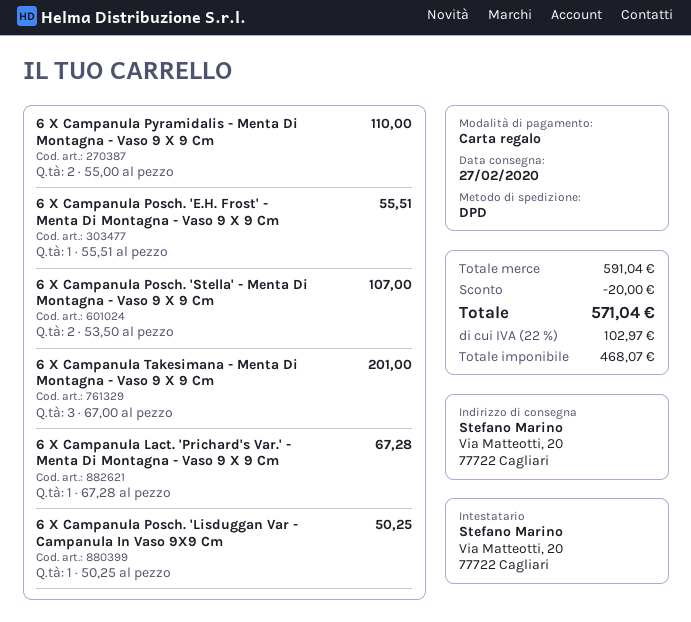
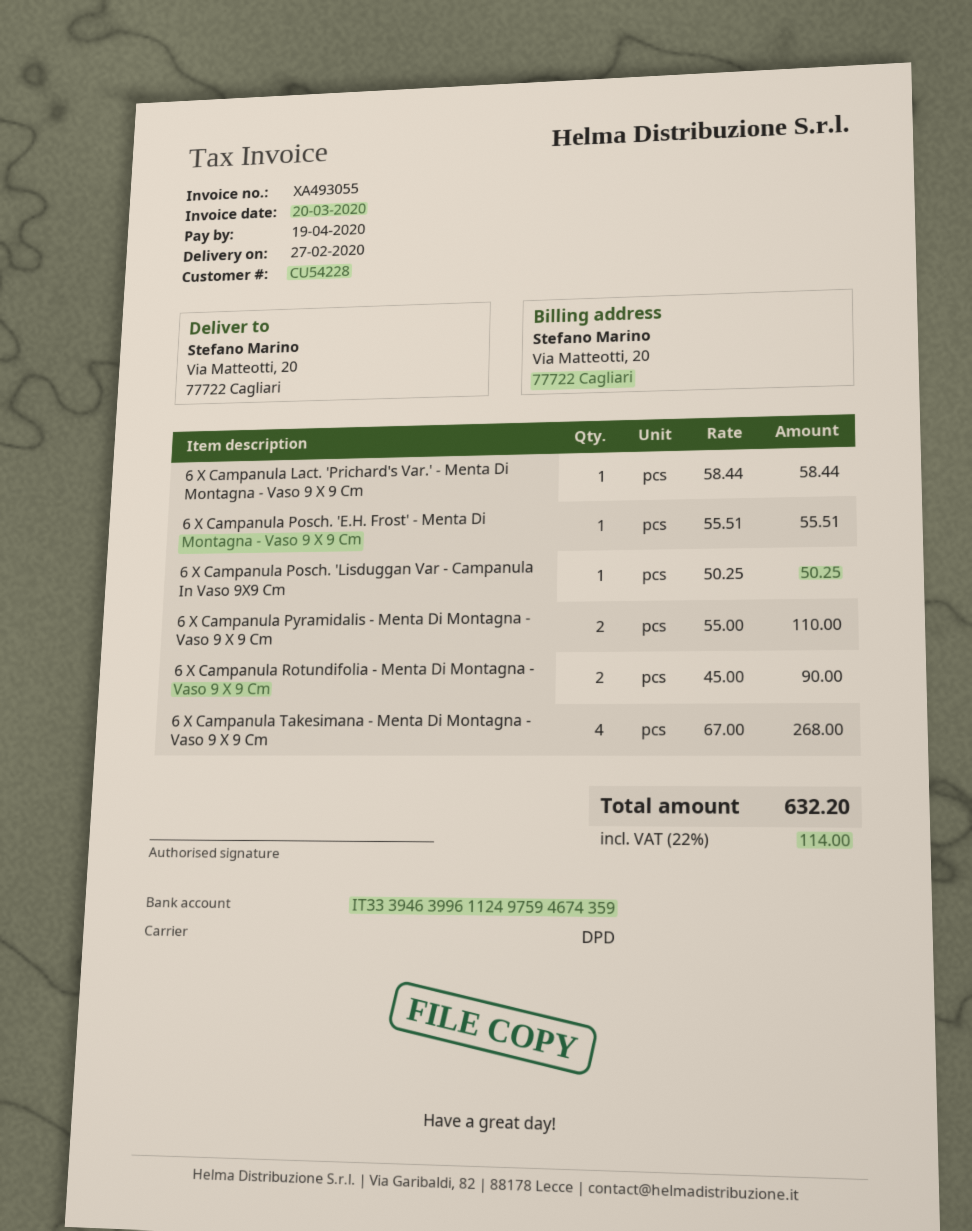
6 X Campanula Posch. 'Stella' - Menta Di Montagna - Vaso 9 X 9 Cm: 2 x 53.50 = 107.00 -> none
6 X Campanula Takesimana - Menta Di Montagna - Vaso 9 X 9 Cm: 3 x 67.00 = 201.00 -> 4 x 67.00 = 268.00
6 X Campanula Lact. 'Prichard's Var.' - Menta Di Montagna - Vaso 9 X 9 Cm: 1 x 67.28 = 67.28 -> 1 x 58.44 = 58.44
6 X Campanula Rotundifolia - Menta Di Montagna - Vaso 9 X 9 Cm: none -> 2 x 45.00 = 90.00
discount: 20.00 -> none
tax: 22% = 102.97 -> 22% = 114.00
total: 571.04 -> 632.20

